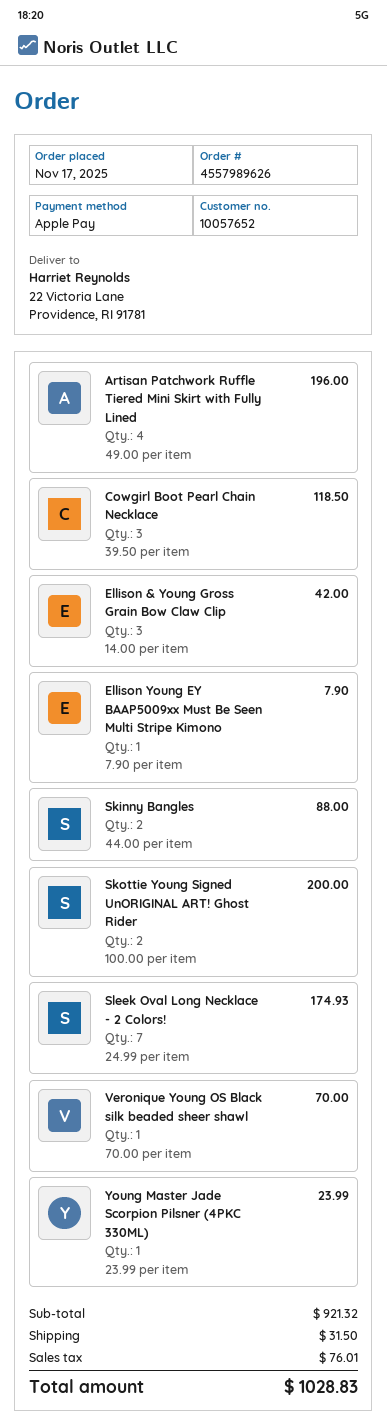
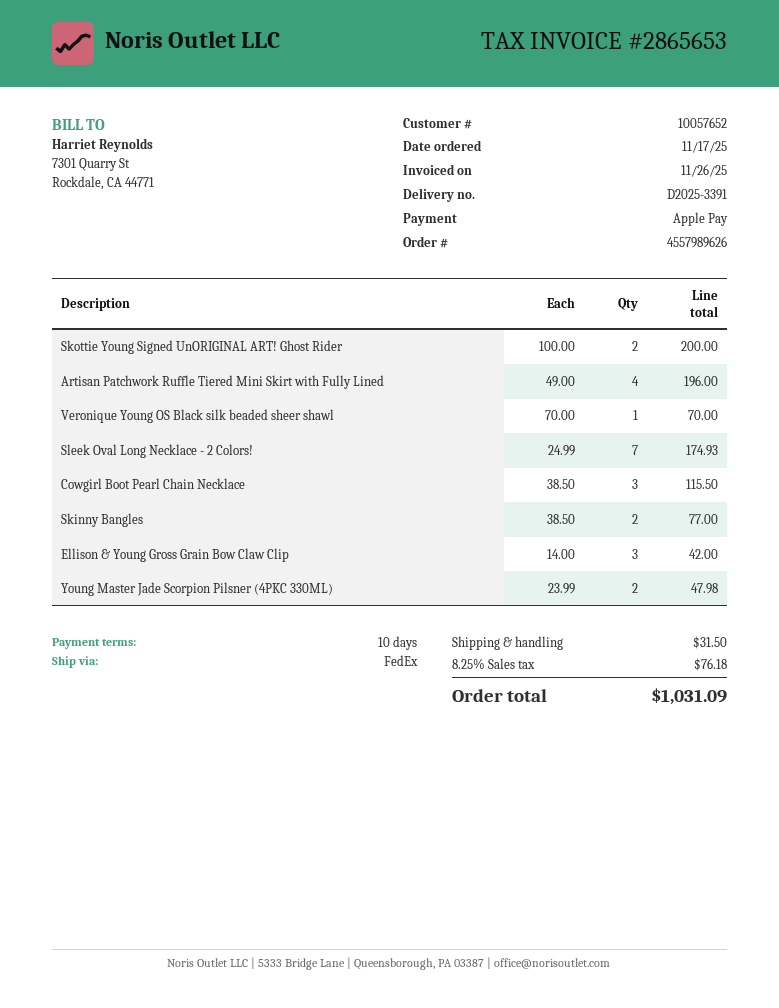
Cowgirl Boot Pearl Chain Necklace: 3 x 39.50 = 118.50 -> 3 x 38.50 = 115.50
Ellison Young EY BAAP5009xx Must Be Seen Multi Stripe Kimono: 1 x 7.90 = 7.90 -> none
Skinny Bangles: 2 x 44.00 = 88.00 -> 2 x 38.50 = 77.00
Young Master Jade Scorpion Pilsner (4PKC 330ML): 1 x 23.99 = 23.99 -> 2 x 23.99 = 47.98
tax: 76.01 -> 76.18
total: 1028.83 -> 1031.09

